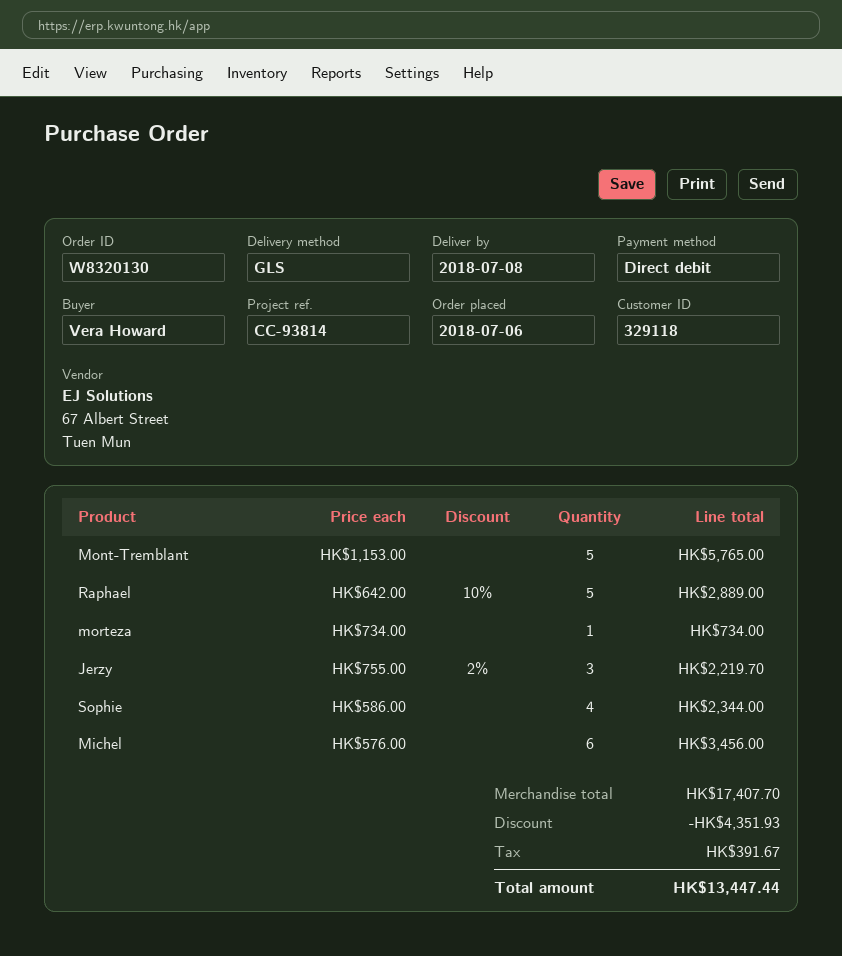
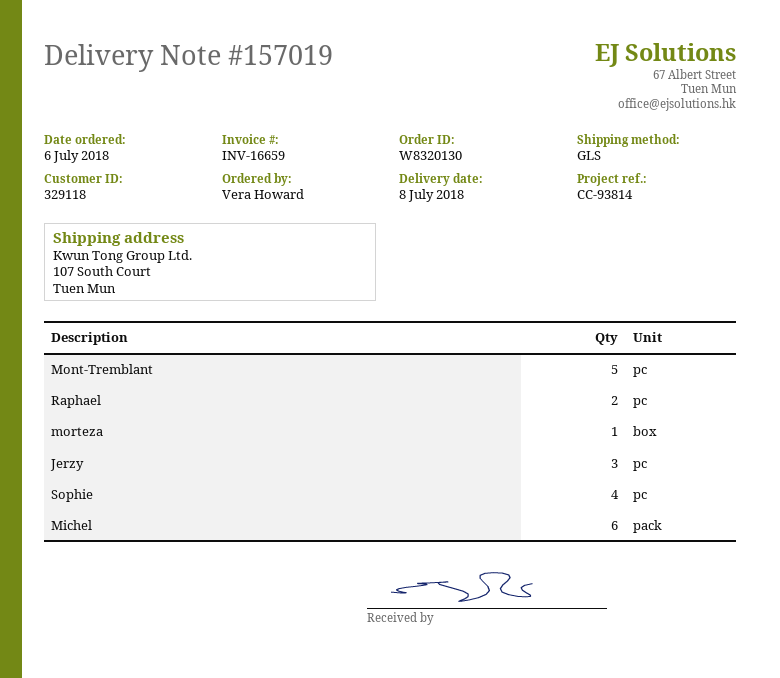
Raphael: 5 -> 2

